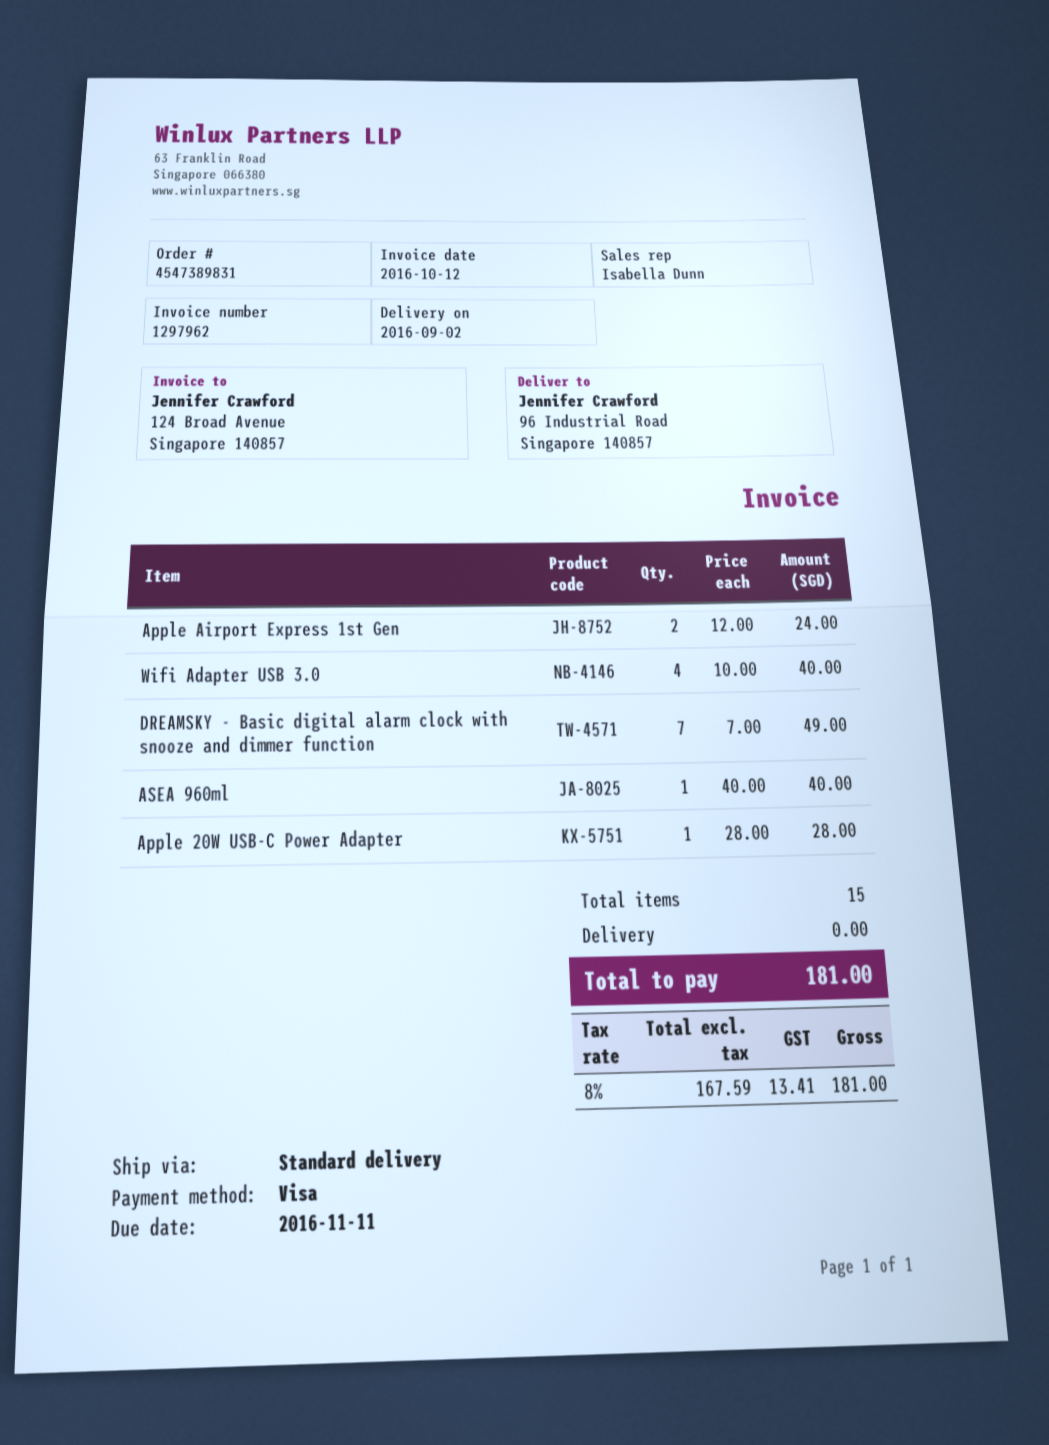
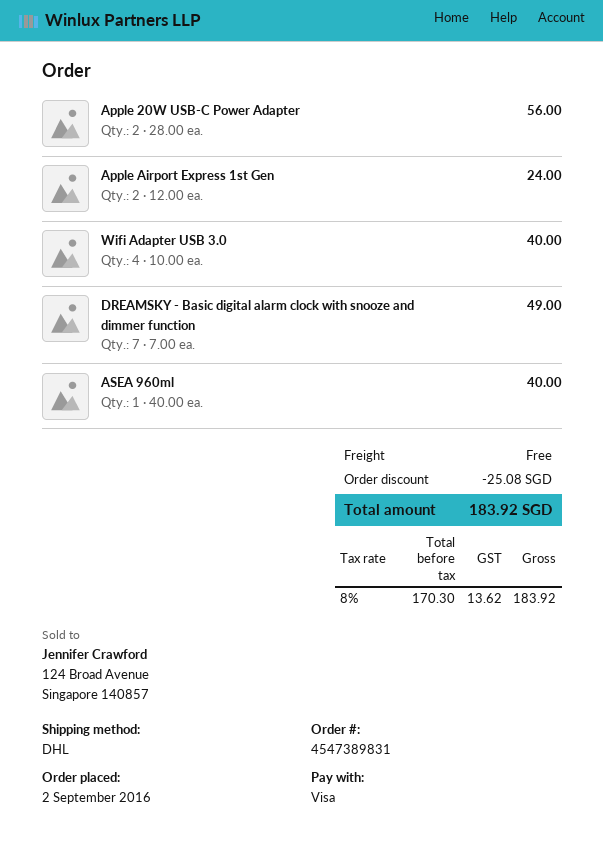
shipping method: standard -> DHL
Apple 20W USB-C Power Adapter: 1 x 28.00 = 28.00 -> 2 x 28.00 = 56.00
discount: none -> 25.08
net: 167.59 -> 170.30
tax: 8% = 13.41 -> 8% = 13.62
total: 181.00 -> 183.92

